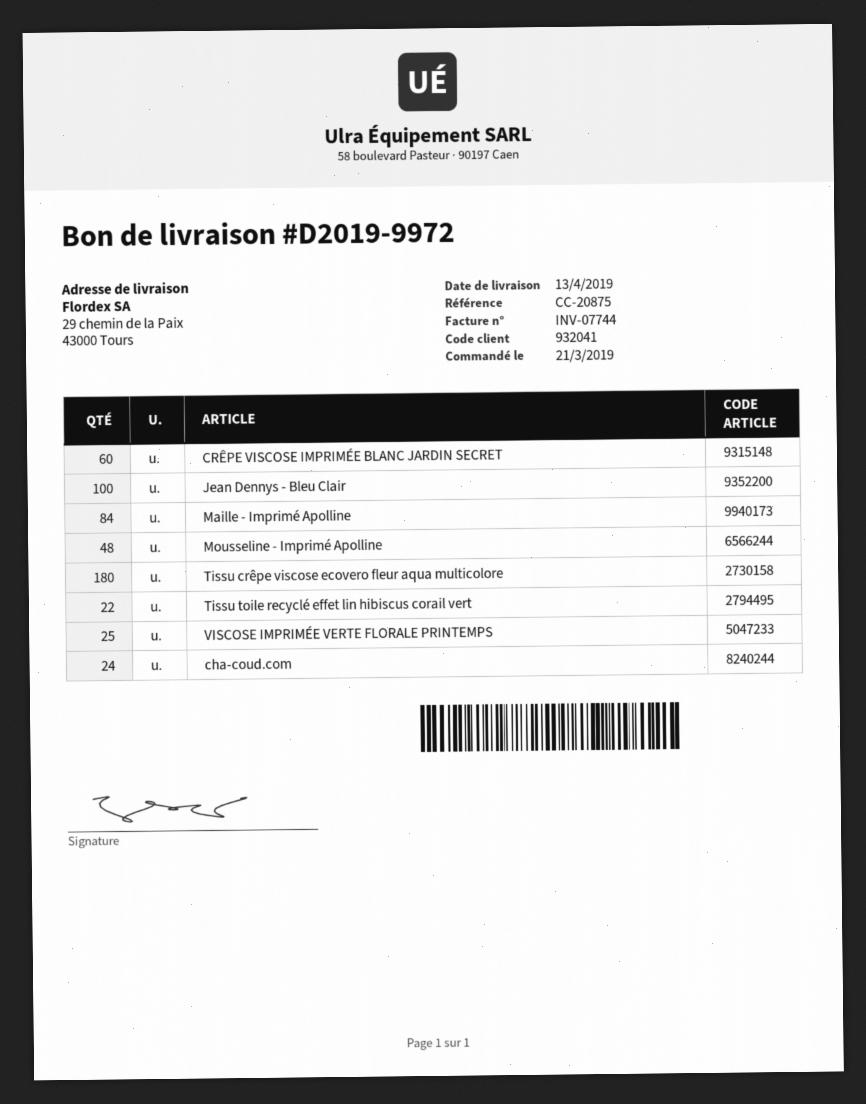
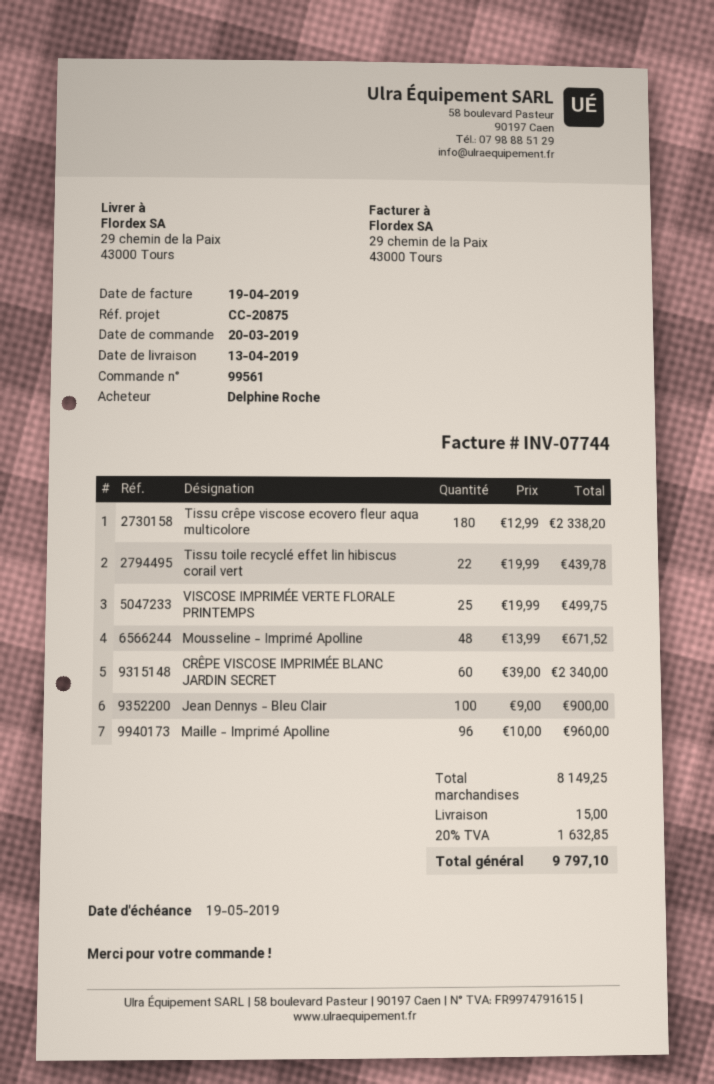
order date: 2019-03-21 -> 2019-03-20
Maille - Imprimé Apolline: 84 -> 96
cha-coud.com: 24 -> none

